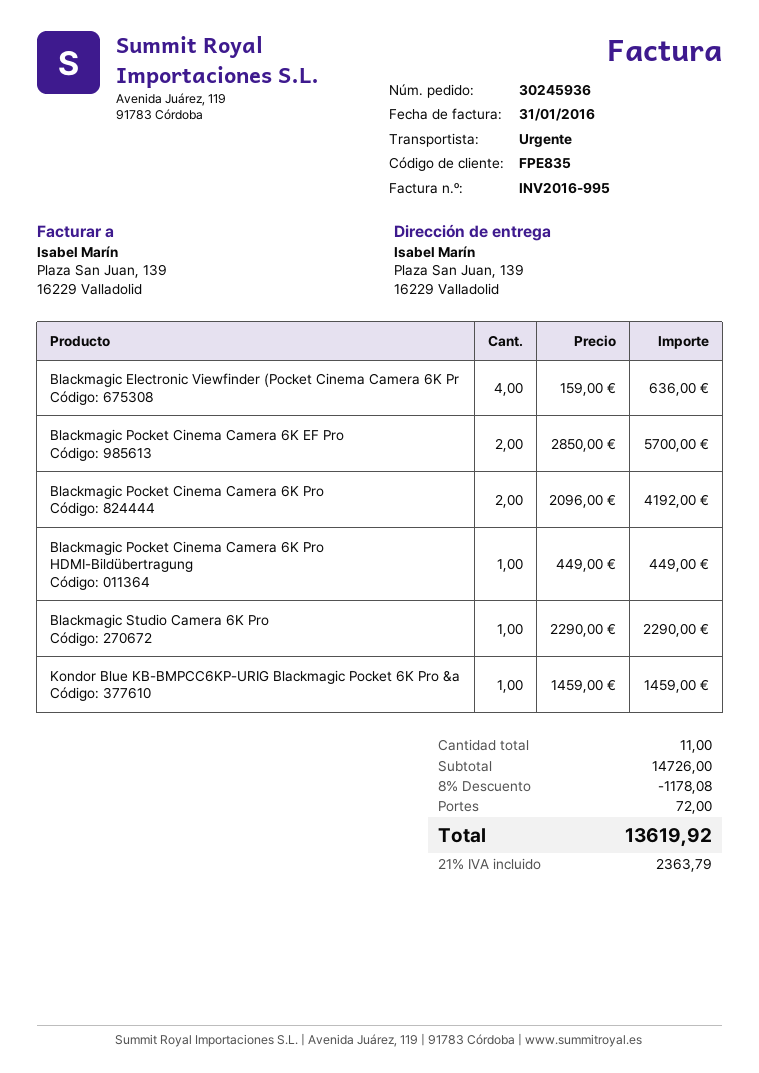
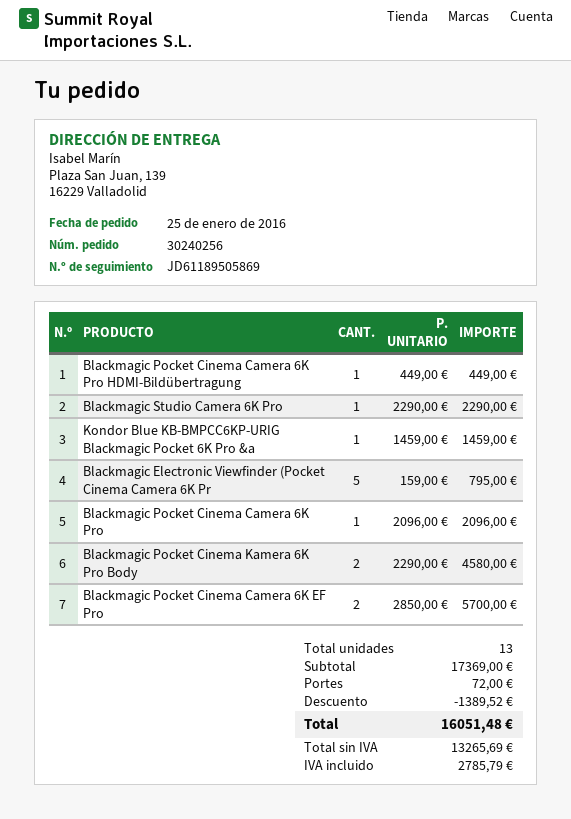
order number: 30245936 -> 30240256
Blackmagic Electronic Viewfinder (Pocket Cinema Camera 6K Pr: 4 x 159.00 = 636.00 -> 5 x 159.00 = 795.00
Blackmagic Pocket Cinema Camera 6K Pro: 2 x 2096.00 = 4192.00 -> 1 x 2096.00 = 2096.00
Blackmagic Pocket Cinema Kamera 6K Pro Body: none -> 2 x 2290.00 = 4580.00
total quantity: 11 -> 13
subtotal: 14726.00 -> 17369.00
discount: 1178.08 -> 1389.52
tax: 2363.79 -> 2785.79
total: 13619.92 -> 16051.48

